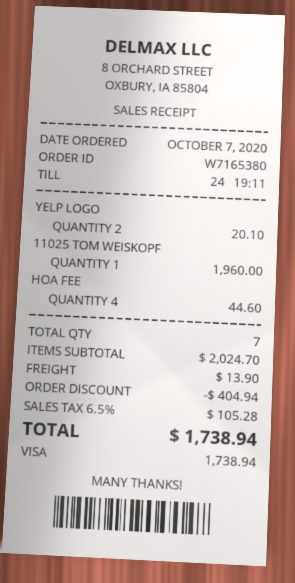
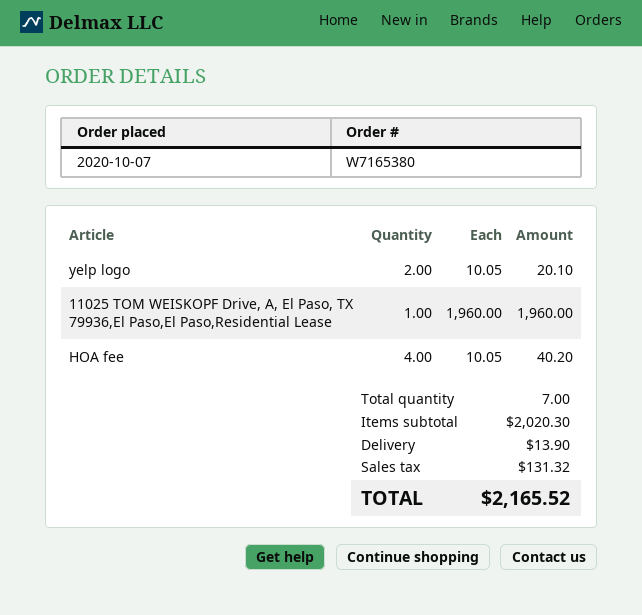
HOA FEE: 4 for 44.60 -> 4 for 40.20
subtotal: 2024.70 -> 2020.30
discount: 404.94 -> none
tax: 105.28 -> 131.32
total: 1738.94 -> 2165.52

